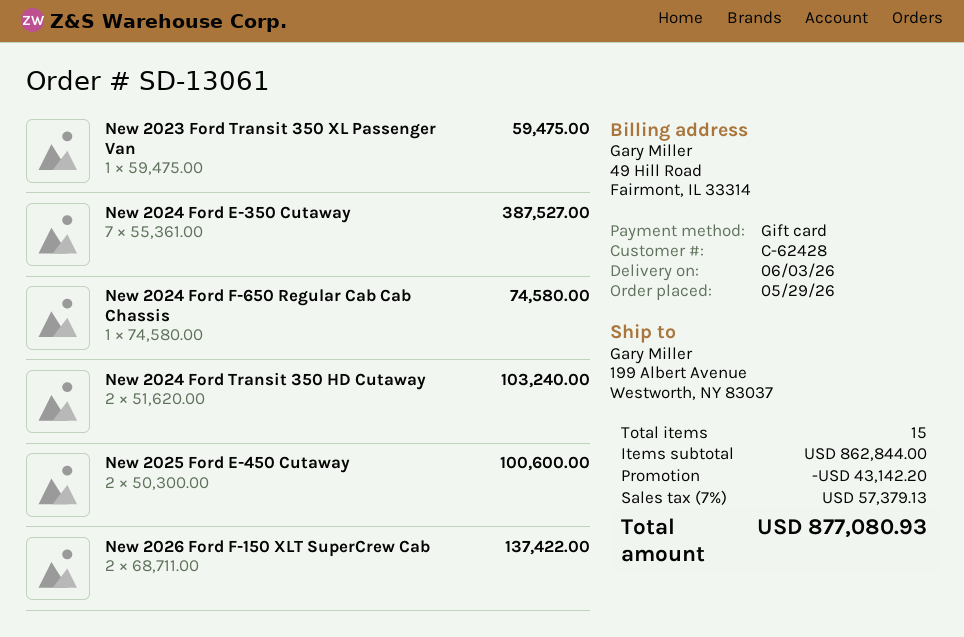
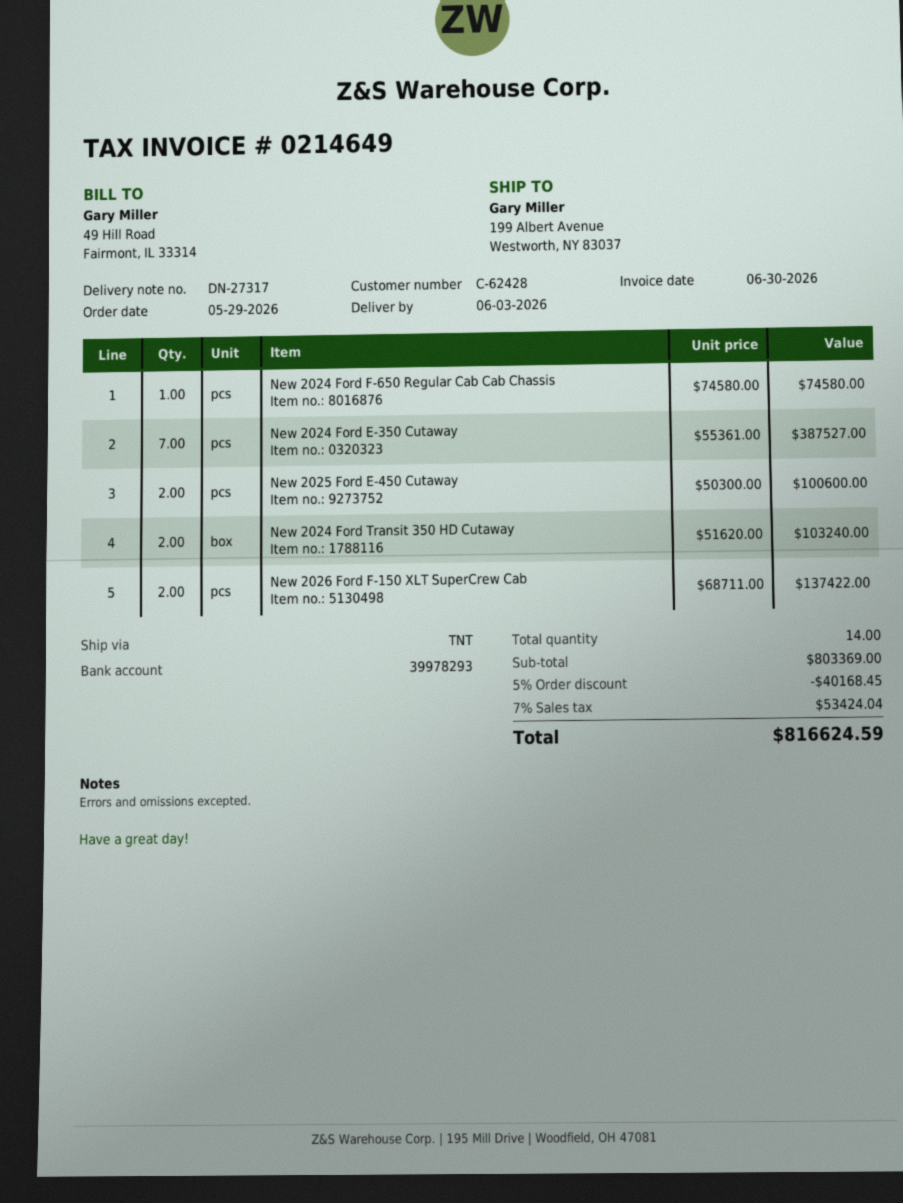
New 2023 Ford Transit 350 XL Passenger Van: 1 x 59475.00 = 59475.00 -> none
total quantity: 15 -> 14
subtotal: 862844.00 -> 803369.00
discount: 43142.20 -> 40168.45
tax: 7% = 57379.13 -> 7% = 53424.04
total: 877080.93 -> 816624.59

